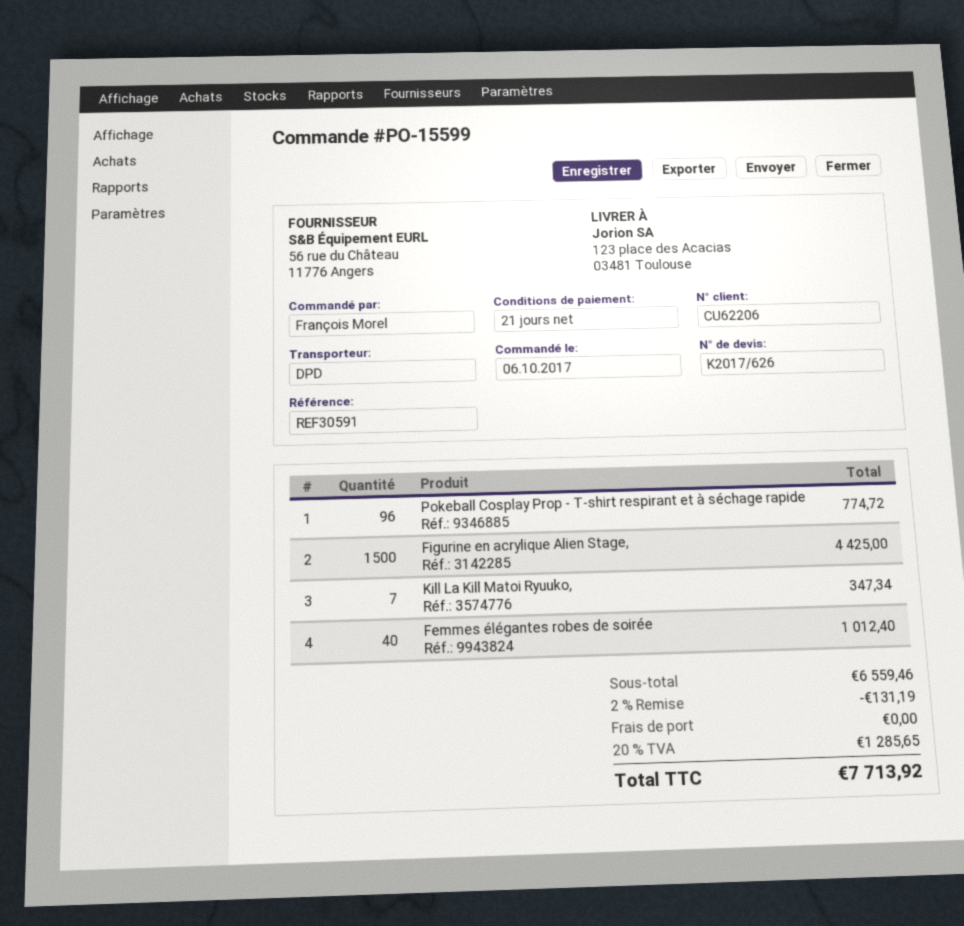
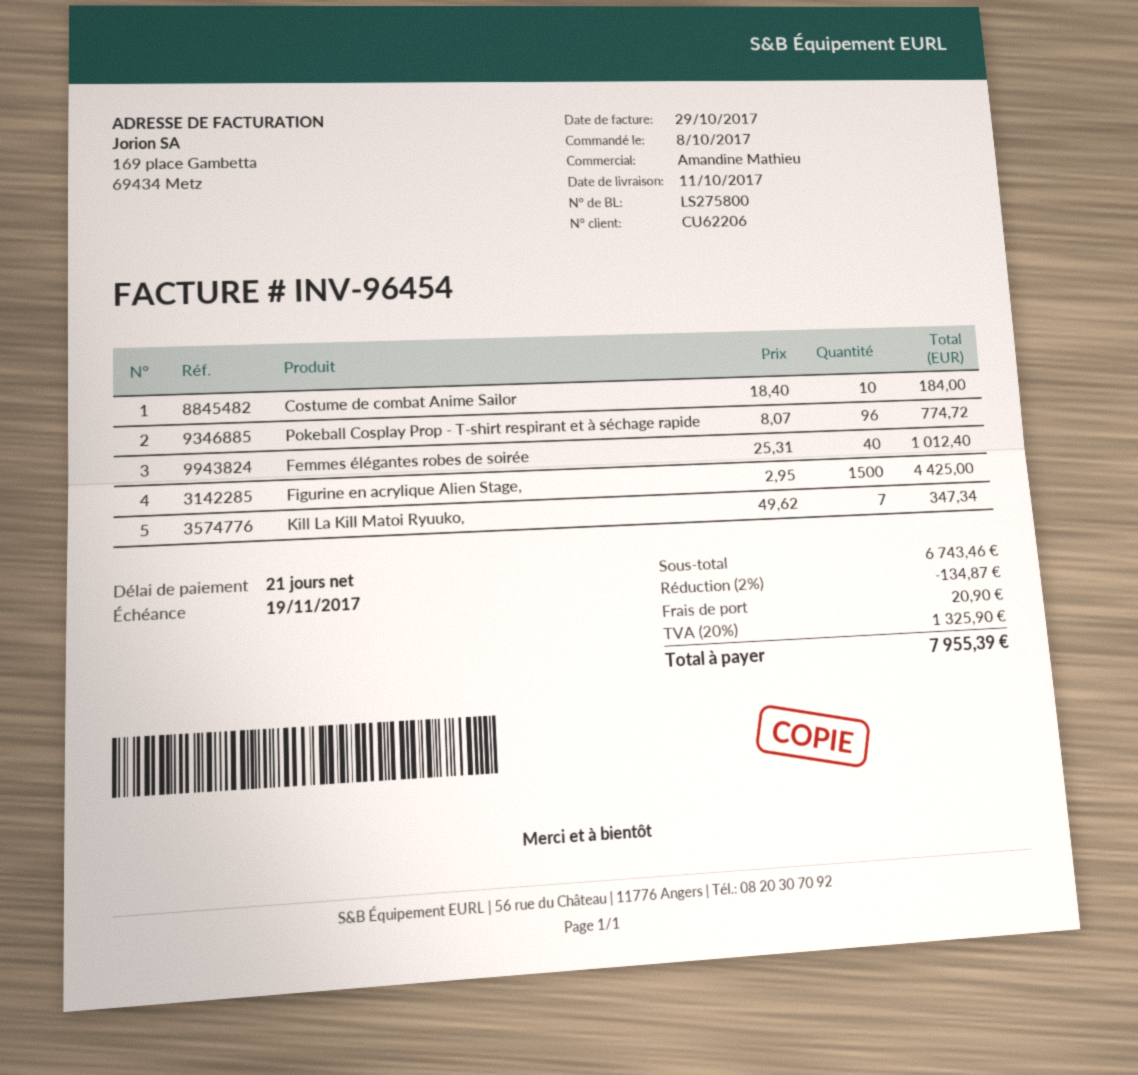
order date: 2017-10-06 -> 2017-10-08
Costume de combat Anime Sailor: none -> 10 for 184.00
subtotal: 6559.46 -> 6743.46
discount: 2% = 131.19 -> 2% = 134.87
shipping: 0.00 -> 20.90
tax: 20% = 1285.65 -> 20% = 1325.90
total: 7713.92 -> 7955.39

